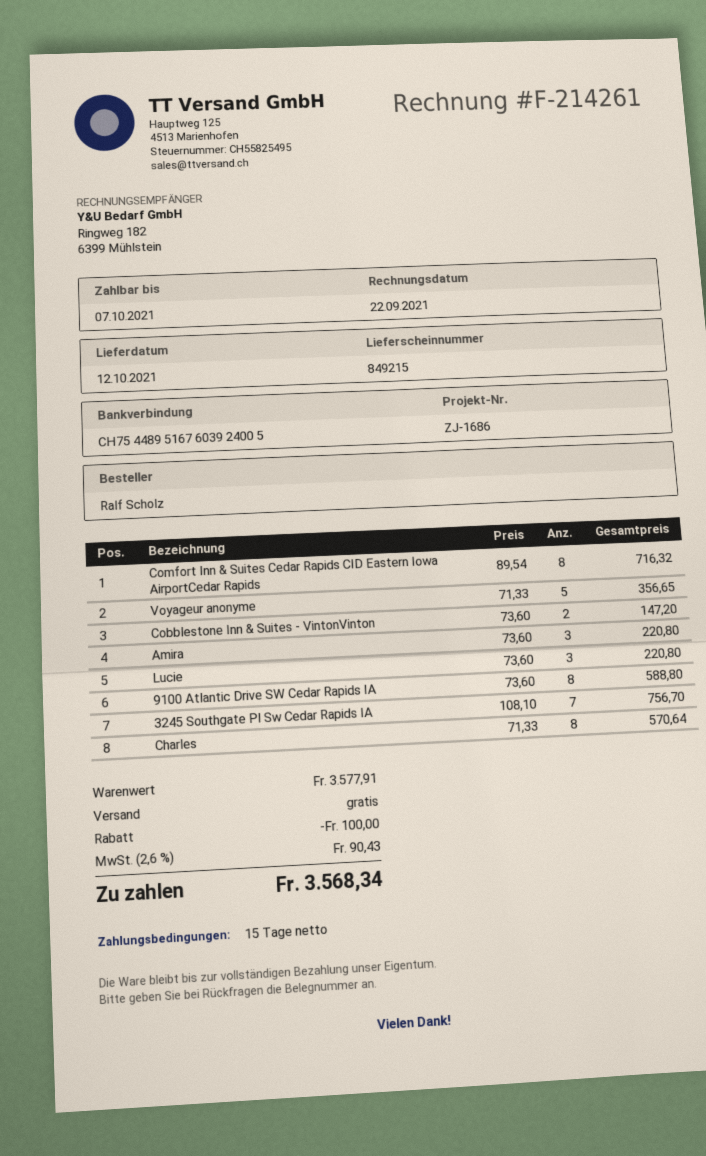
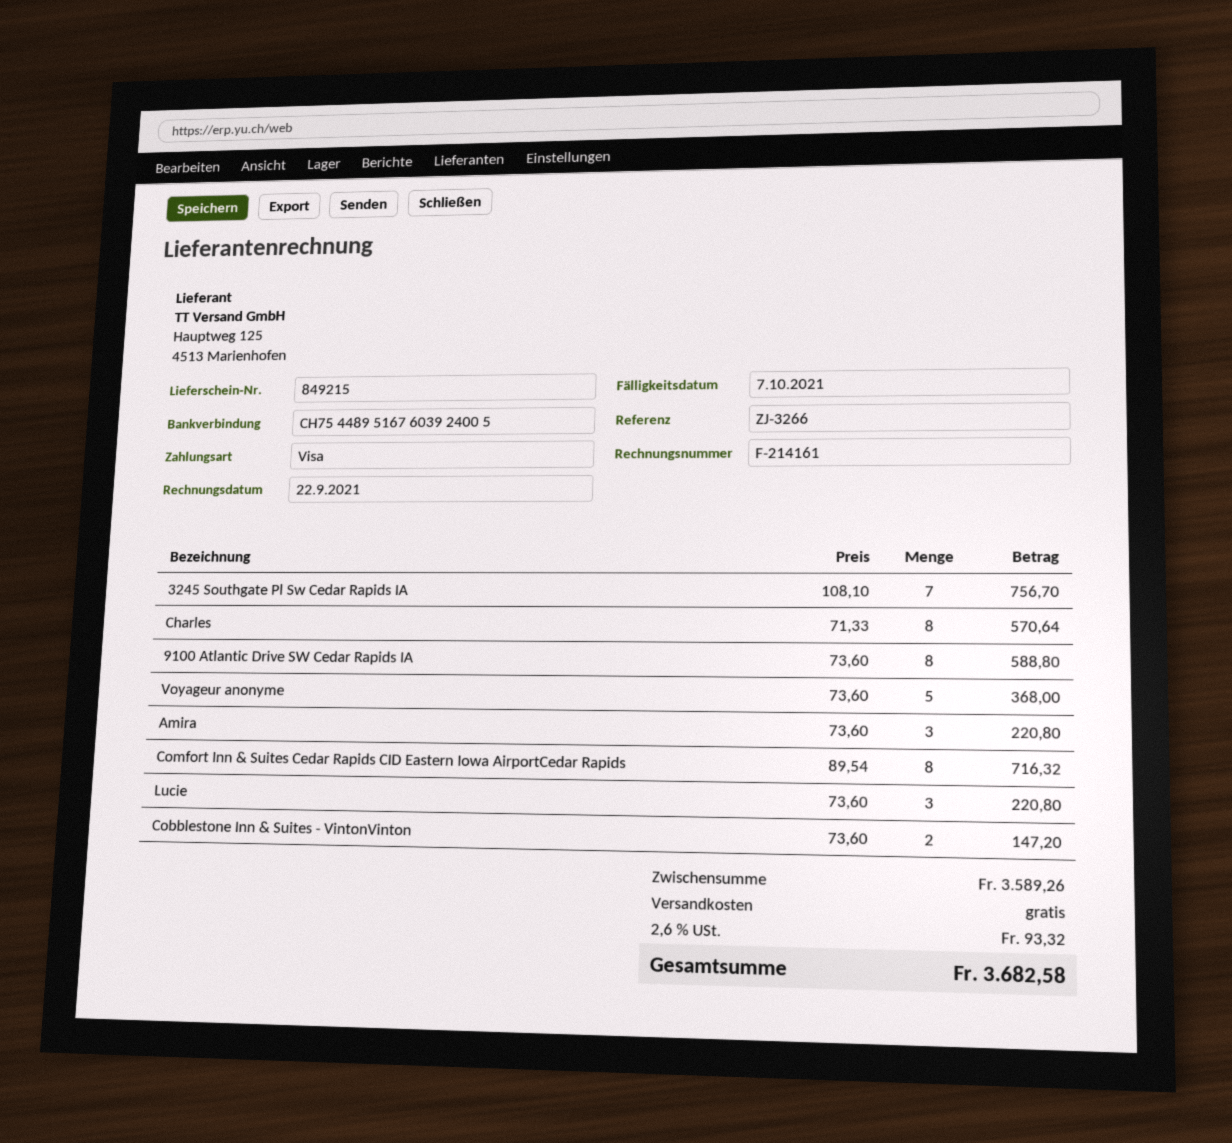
invoice number: F-214261 -> F-214161
reference: ZJ-1686 -> ZJ-3266
Voyageur anonyme: 5 x 71.33 = 356.65 -> 5 x 73.60 = 368.00
subtotal: 3577.91 -> 3589.26
discount: 100.00 -> none
tax: 2.6% = 90.43 -> 2.6% = 93.32
total: 3568.34 -> 3682.58

